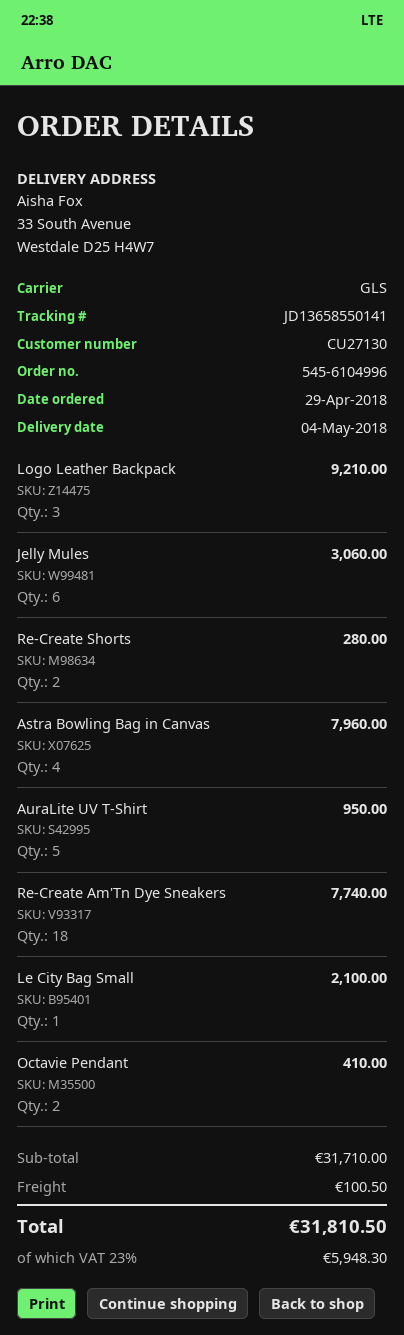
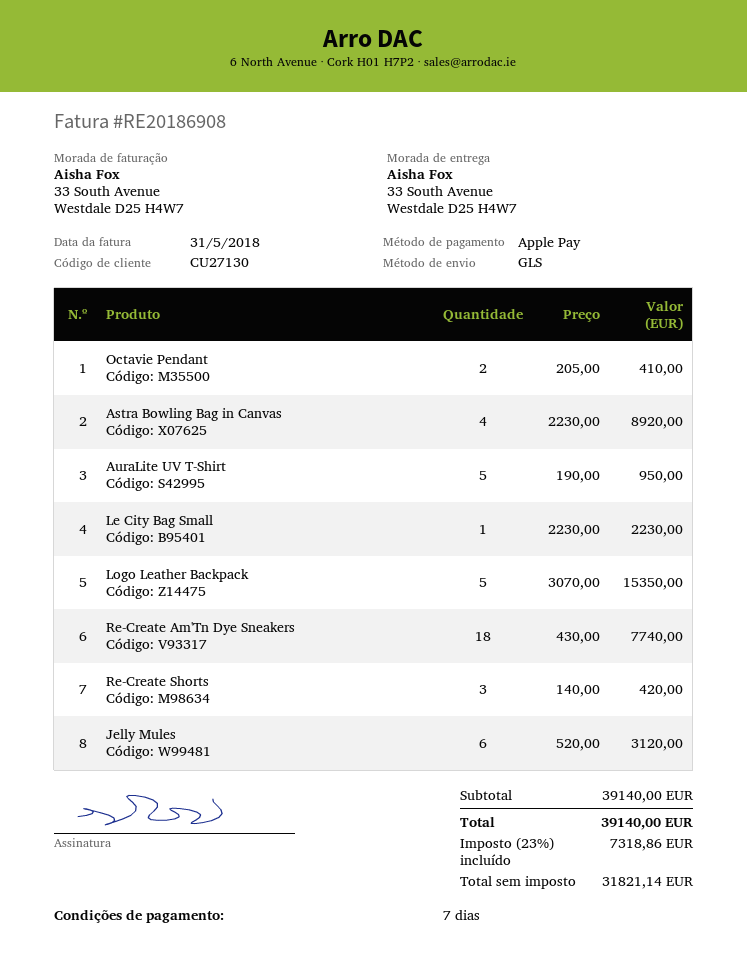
Logo Leather Backpack: 3 for 9210.00 -> 5 for 15350.00
Jelly Mules: 6 for 3060.00 -> 6 for 3120.00
Re-Create Shorts: 2 for 280.00 -> 3 for 420.00
Astra Bowling Bag in Canvas: 4 for 7960.00 -> 4 for 8920.00
Le City Bag Small: 1 for 2100.00 -> 1 for 2230.00
subtotal: 31710.00 -> 39140.00
shipping: 100.50 -> none
tax: 23% = 5948.30 -> 23% = 7318.86
total: 31810.50 -> 39140.00

